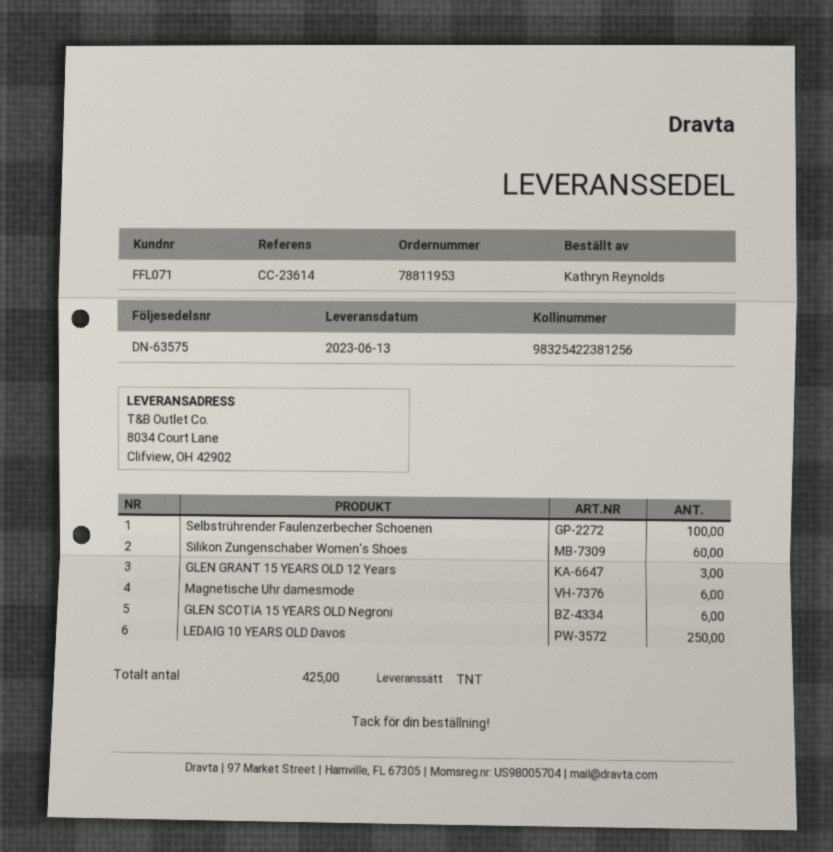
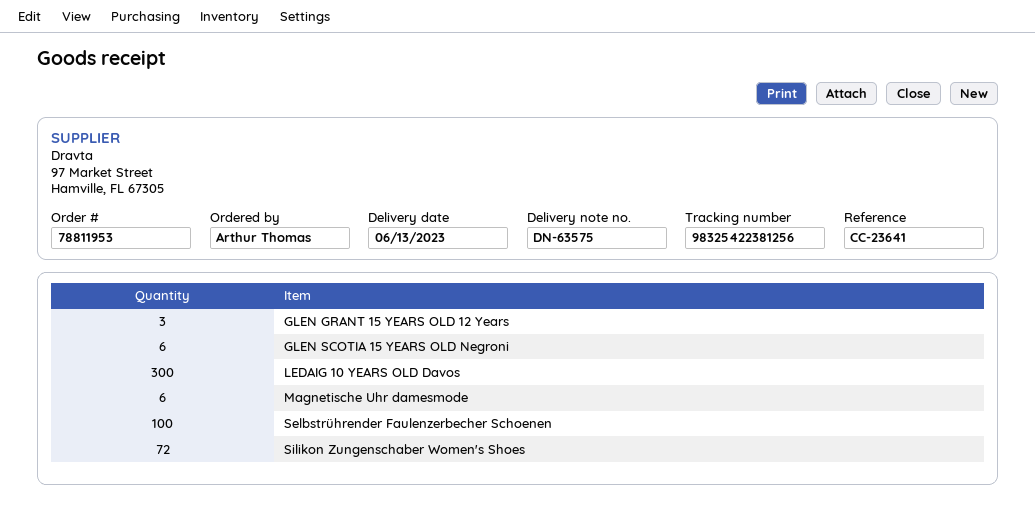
reference: CC-23614 -> CC-23641
ordered by: Kathryn Reynolds -> Arthur Thomas
Silikon Zungenschaber Women's Shoes: 60 -> 72
LEDAIG 10 YEARS OLD Davos: 250 -> 300

